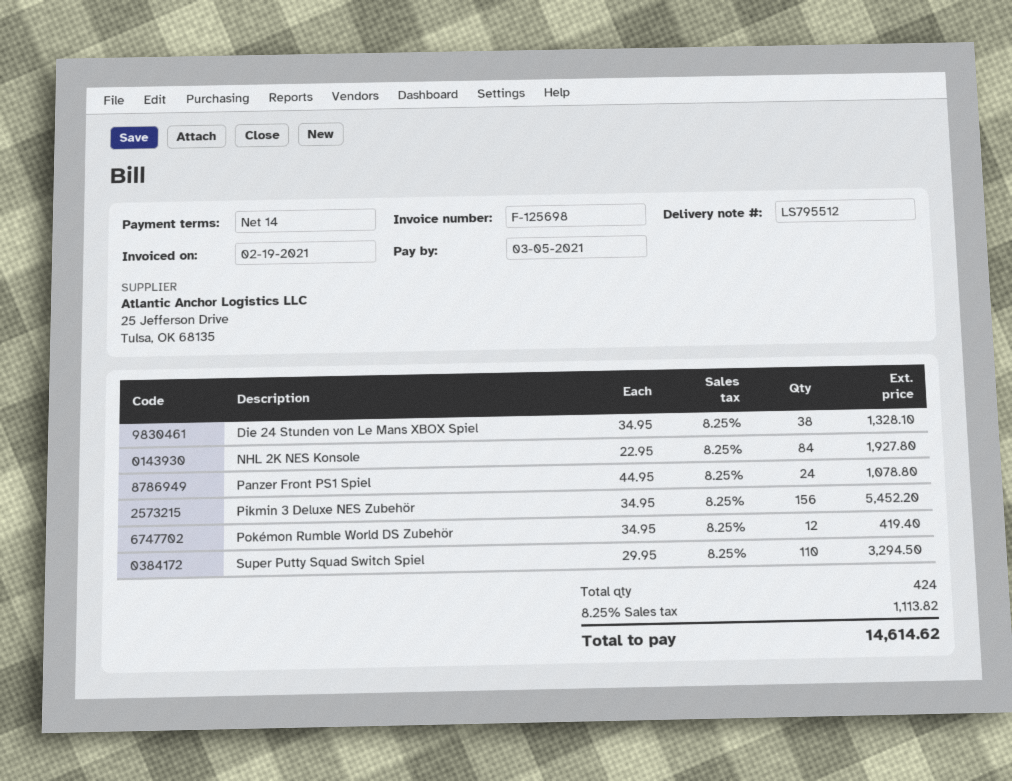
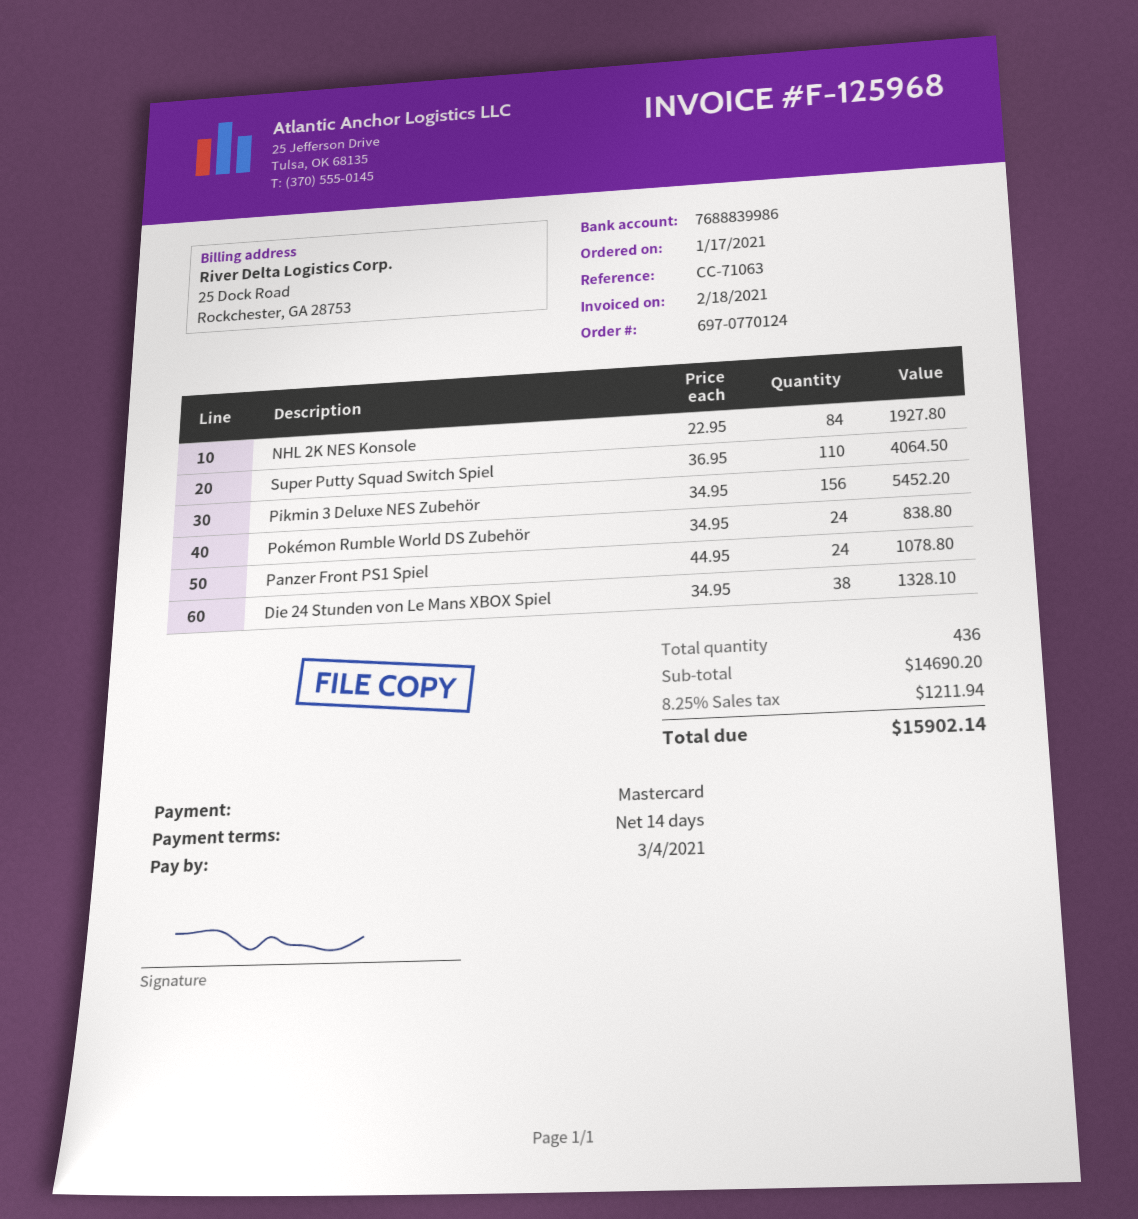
invoice number: F-125698 -> F-125968
invoice date: 2021-02-19 -> 2021-02-18
due date: 2021-03-05 -> 2021-03-04
Pokémon Rumble World DS Zubehör: 12 x 34.95 = 419.40 -> 24 x 34.95 = 838.80
Super Putty Squad Switch Spiel: 110 x 29.95 = 3294.50 -> 110 x 36.95 = 4064.50
total quantity: 424 -> 436
tax: 8.25% = 1113.82 -> 8.25% = 1211.94
total: 14614.62 -> 15902.14

